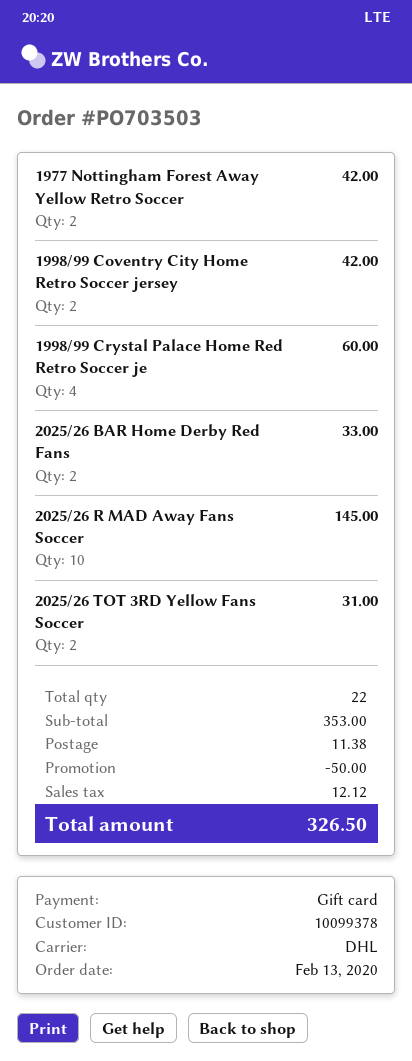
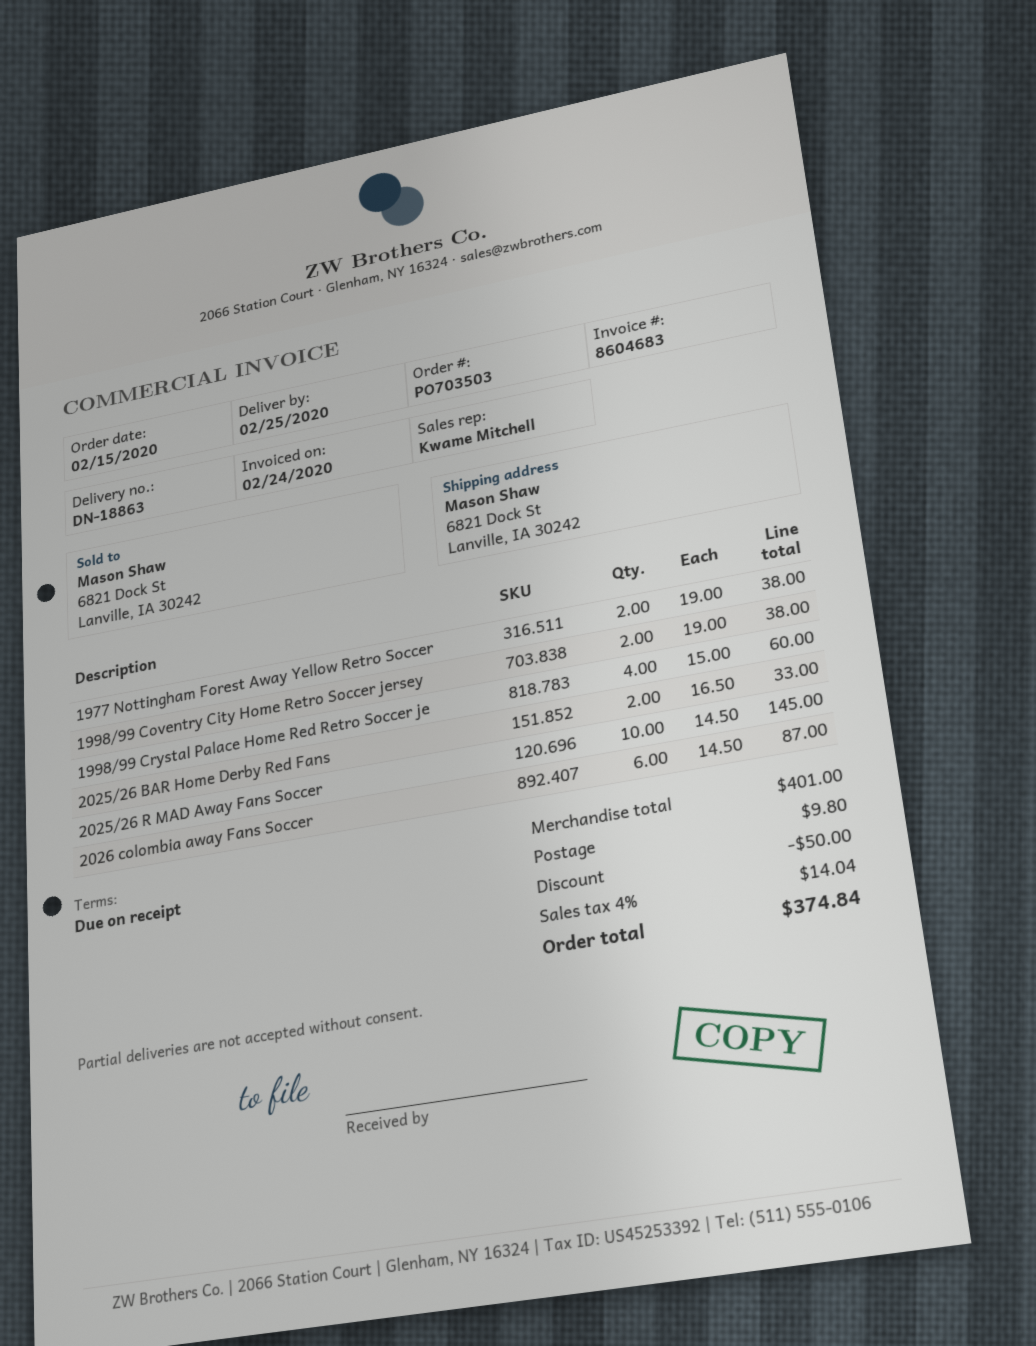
order date: 2020-02-13 -> 2020-02-15
1977 Nottingham Forest Away Yellow Retro Soccer: 2 for 42.00 -> 2 for 38.00
1998/99 Coventry City Home Retro Soccer jersey: 2 for 42.00 -> 2 for 38.00
2025/26 TOT 3RD Yellow Fans Soccer: 2 for 31.00 -> none
2026 colombia away Fans Soccer: none -> 6 for 87.00
subtotal: 353.00 -> 401.00
shipping: 11.38 -> 9.80
tax: 12.12 -> 14.04
total: 326.50 -> 374.84

